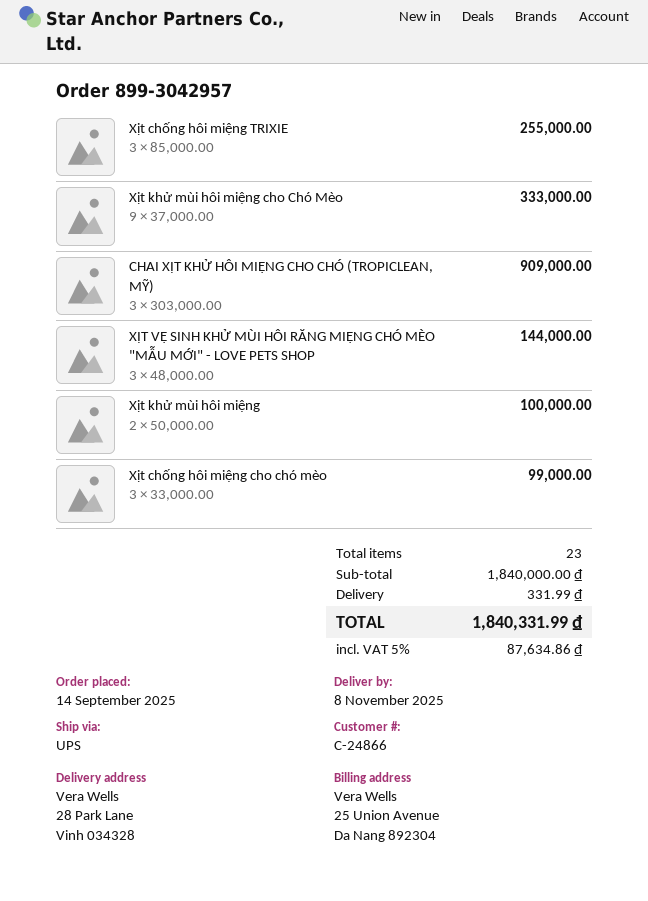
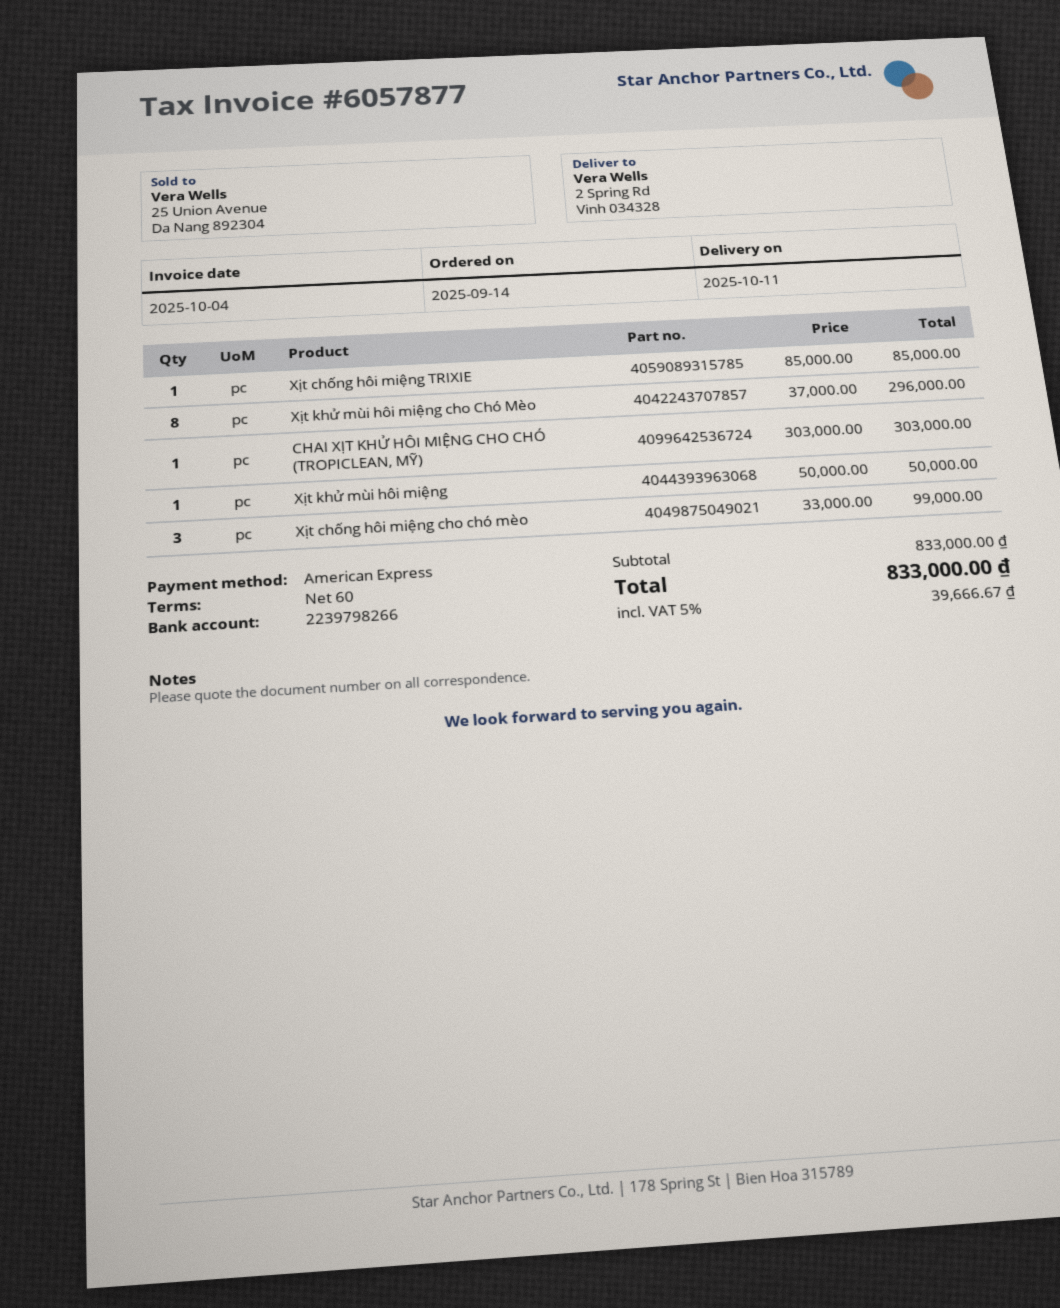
delivery date: 2025-11-08 -> 2025-10-11
ship to: 28 Park Lane, Vinh 034328 -> 2 Spring Rd, Vinh 034328
Xịt chống hôi miệng TRIXIE: 3 x 85000.00 = 255000.00 -> 1 x 85000.00 = 85000.00
Xịt khử mùi hôi miệng cho Chó Mèo: 9 x 37000.00 = 333000.00 -> 8 x 37000.00 = 296000.00
CHAI XỊT KHỬ HÔI MIỆNG CHO CHÓ (TROPICLEAN, MỸ): 3 x 303000.00 = 909000.00 -> 1 x 303000.00 = 303000.00
XỊT VỆ SINH KHỬ MÙI HÔI RĂNG MIỆNG CHÓ MÈO "MẪU MỚI" - LOVE PETS SHOP: 3 x 48000.00 = 144000.00 -> none
Xịt khử mùi hôi miệng: 2 x 50000.00 = 100000.00 -> 1 x 50000.00 = 50000.00
subtotal: 1840000.00 -> 833000.00
shipping: 331.99 -> none
tax: 5% = 87634.86 -> 5% = 39666.67
total: 1840331.99 -> 833000.00

